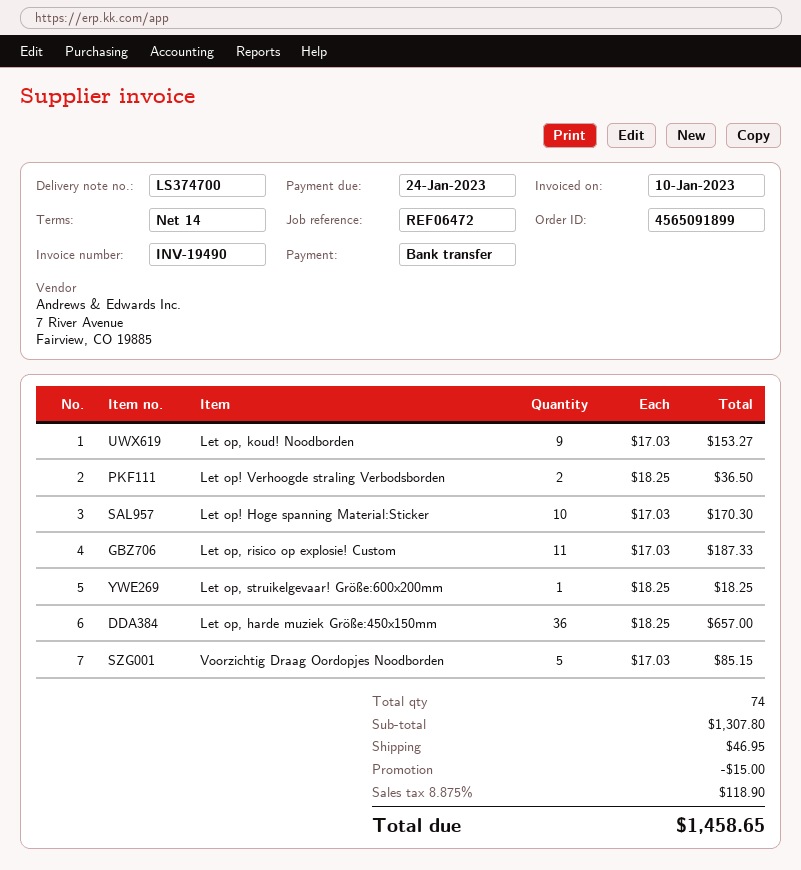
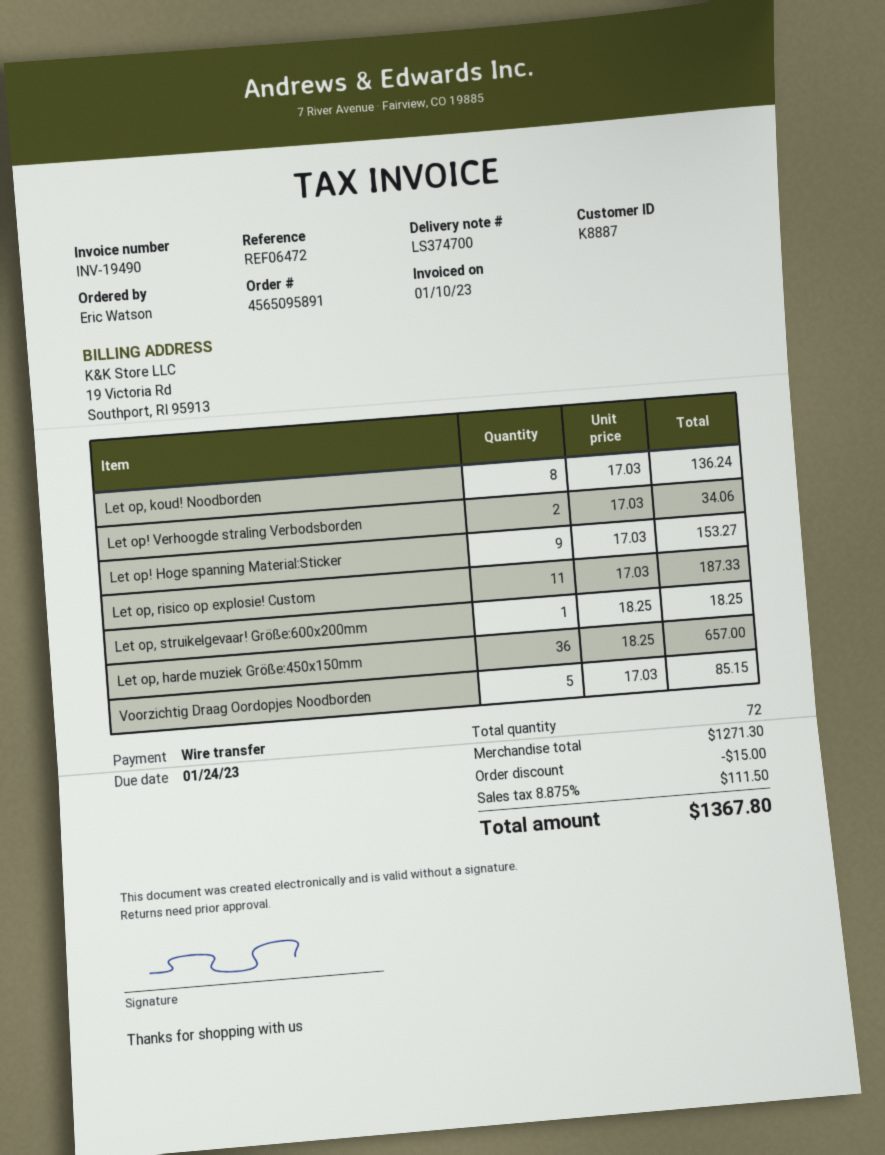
order number: 4565091899 -> 4565095891
Let op, koud! Noodborden: 9 x 17.03 = 153.27 -> 8 x 17.03 = 136.24
Let op! Verhoogde straling Verbodsborden: 2 x 18.25 = 36.50 -> 2 x 17.03 = 34.06
Let op! Hoge spanning Material:Sticker: 10 x 17.03 = 170.30 -> 9 x 17.03 = 153.27
total quantity: 74 -> 72
subtotal: 1307.80 -> 1271.30
shipping: 46.95 -> none
tax: 8.875% = 118.90 -> 8.875% = 111.50
total: 1458.65 -> 1367.80

